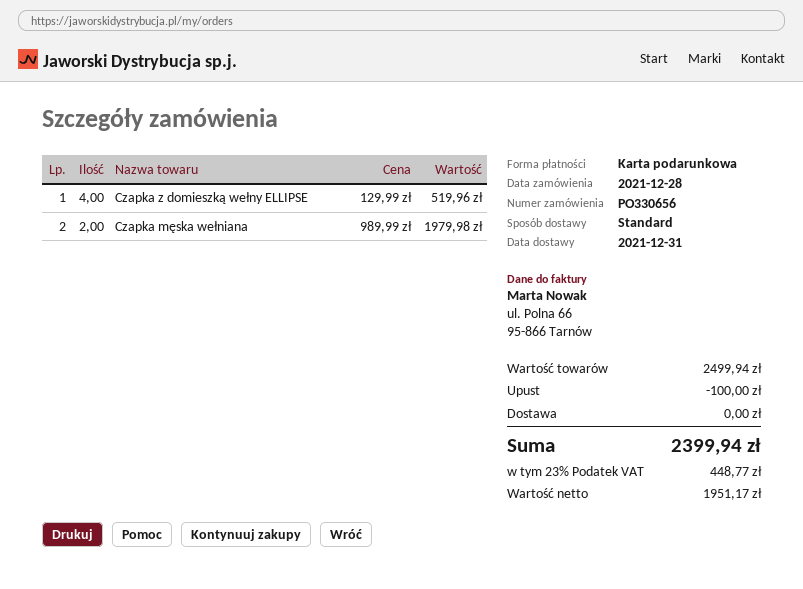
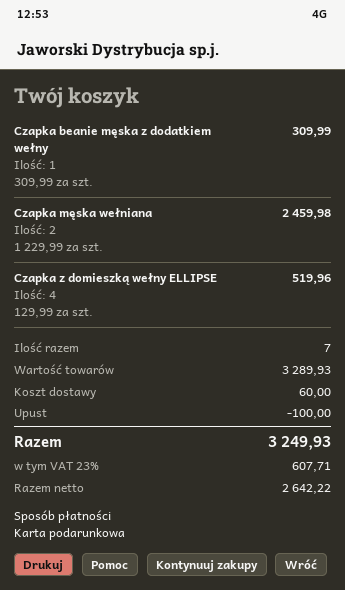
Czapka męska wełniana: 2 x 989.99 = 1979.98 -> 2 x 1229.99 = 2459.98
Czapka beanie męska z dodatkiem wełny: none -> 1 x 309.99 = 309.99
subtotal: 2499.94 -> 3289.93
shipping: 0.00 -> 60.00
net: 1951.17 -> 2642.22
tax: 23% = 448.77 -> 23% = 607.71
total: 2399.94 -> 3249.93

